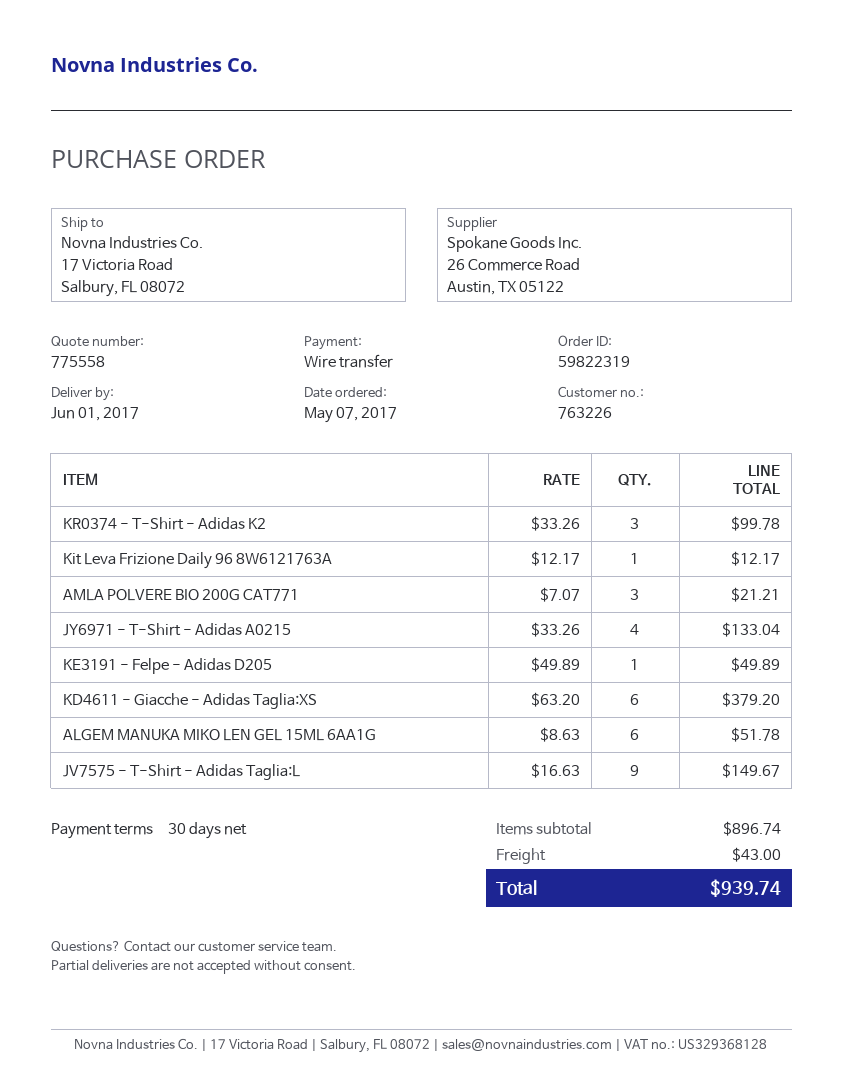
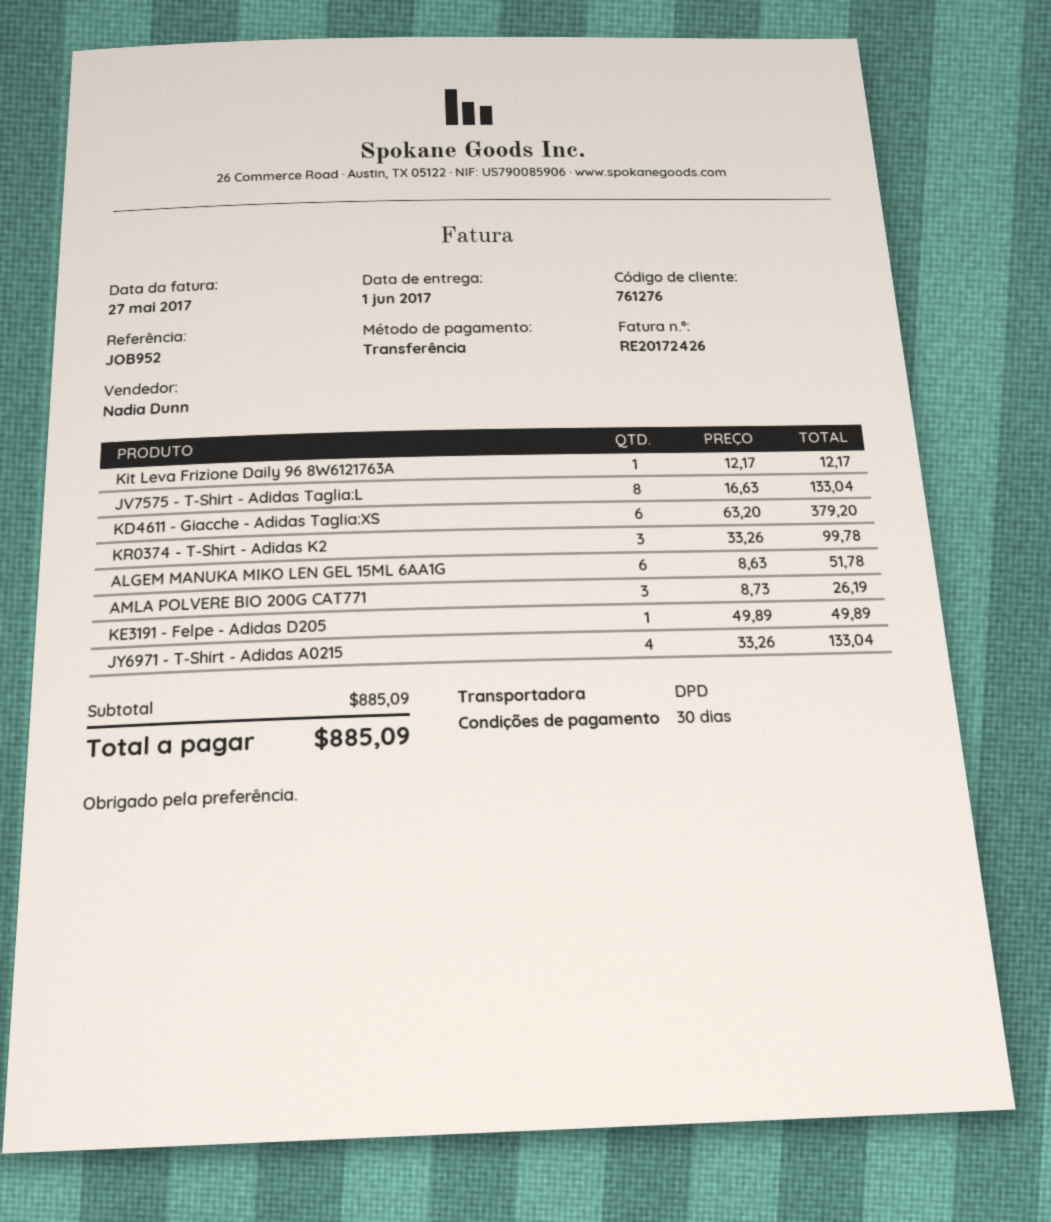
customer number: 763226 -> 761276
AMLA POLVERE BIO 200G CAT771: 3 x 7.07 = 21.21 -> 3 x 8.73 = 26.19
JV7575 - T-Shirt - Adidas Taglia:L: 9 x 16.63 = 149.67 -> 8 x 16.63 = 133.04
subtotal: 896.74 -> 885.09
shipping: 43.00 -> none
total: 939.74 -> 885.09

